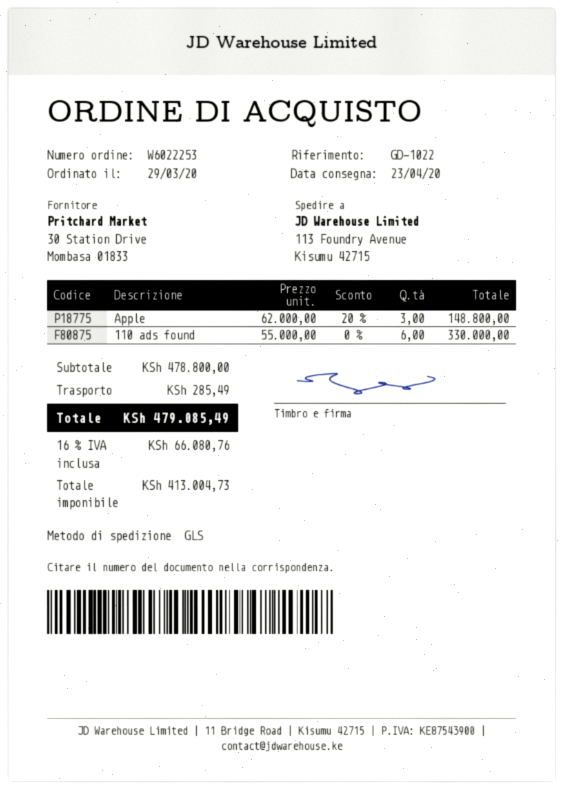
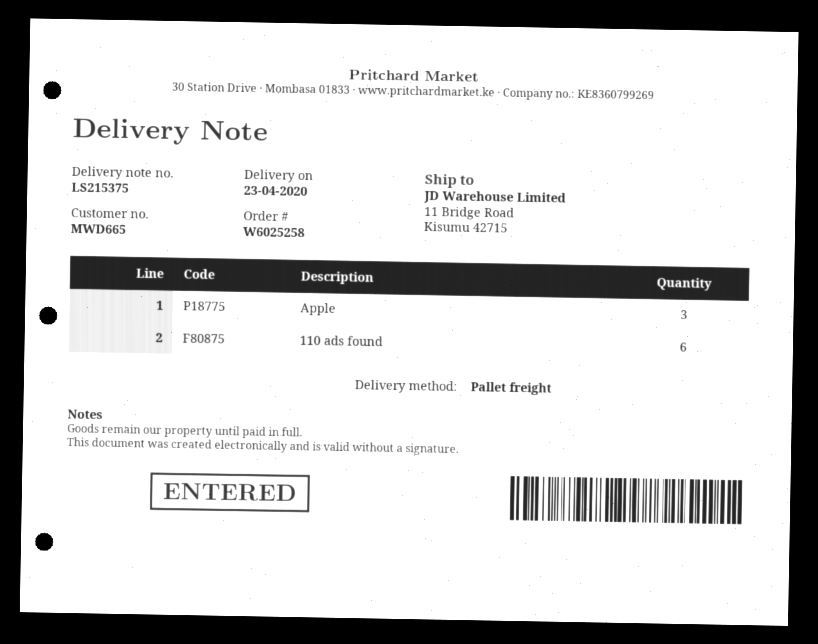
order number: W6022253 -> W6025258
shipping method: GLS -> pallet freight
ship to: 113 Foundry Avenue, Kisumu 42715 -> 11 Bridge Road, Kisumu 42715

